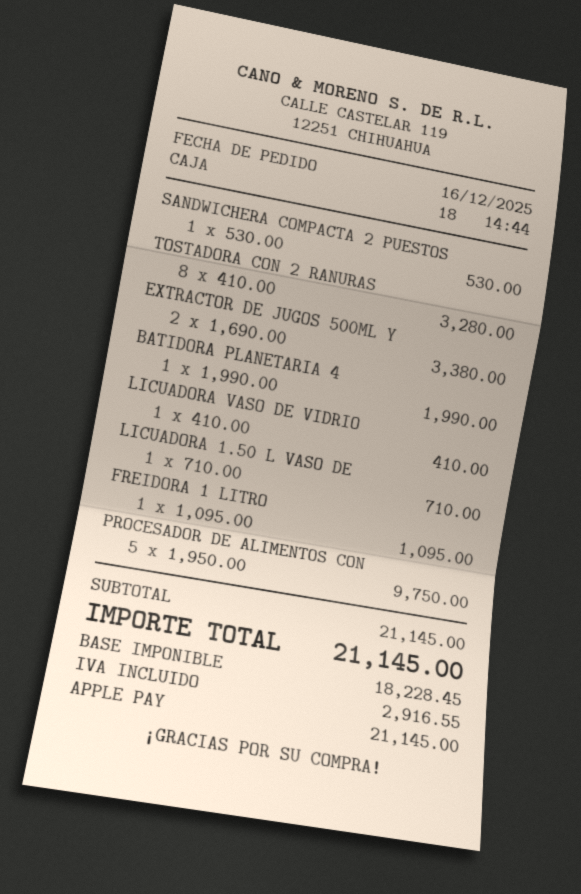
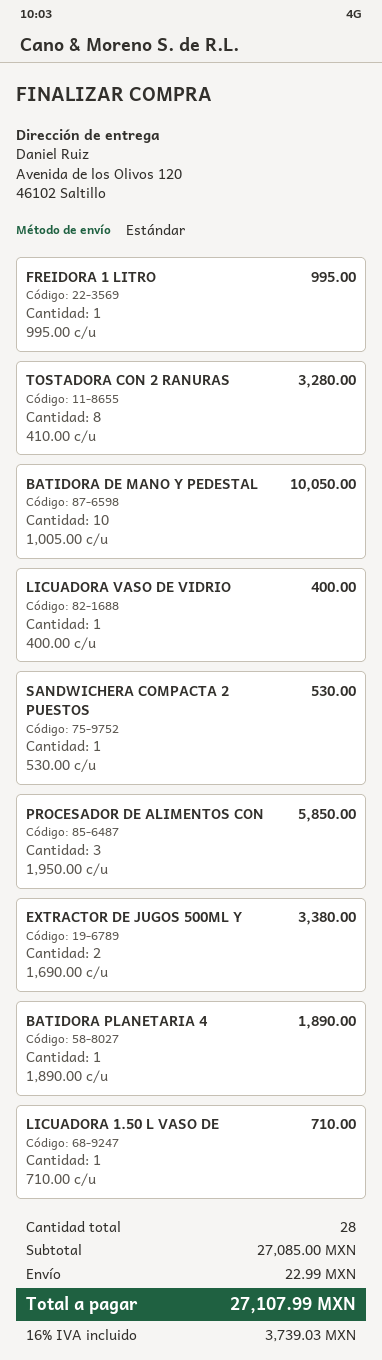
BATIDORA PLANETARIA 4: 1 x 1990.00 = 1990.00 -> 1 x 1890.00 = 1890.00
LICUADORA VASO DE VIDRIO: 1 x 410.00 = 410.00 -> 1 x 400.00 = 400.00
FREIDORA 1 LITRO: 1 x 1095.00 = 1095.00 -> 1 x 995.00 = 995.00
PROCESADOR DE ALIMENTOS CON: 5 x 1950.00 = 9750.00 -> 3 x 1950.00 = 5850.00
BATIDORA DE MANO Y PEDESTAL: none -> 10 x 1005.00 = 10050.00
subtotal: 21145.00 -> 27085.00
shipping: none -> 22.99
tax: 2916.55 -> 3739.03
total: 21145.00 -> 27107.99

